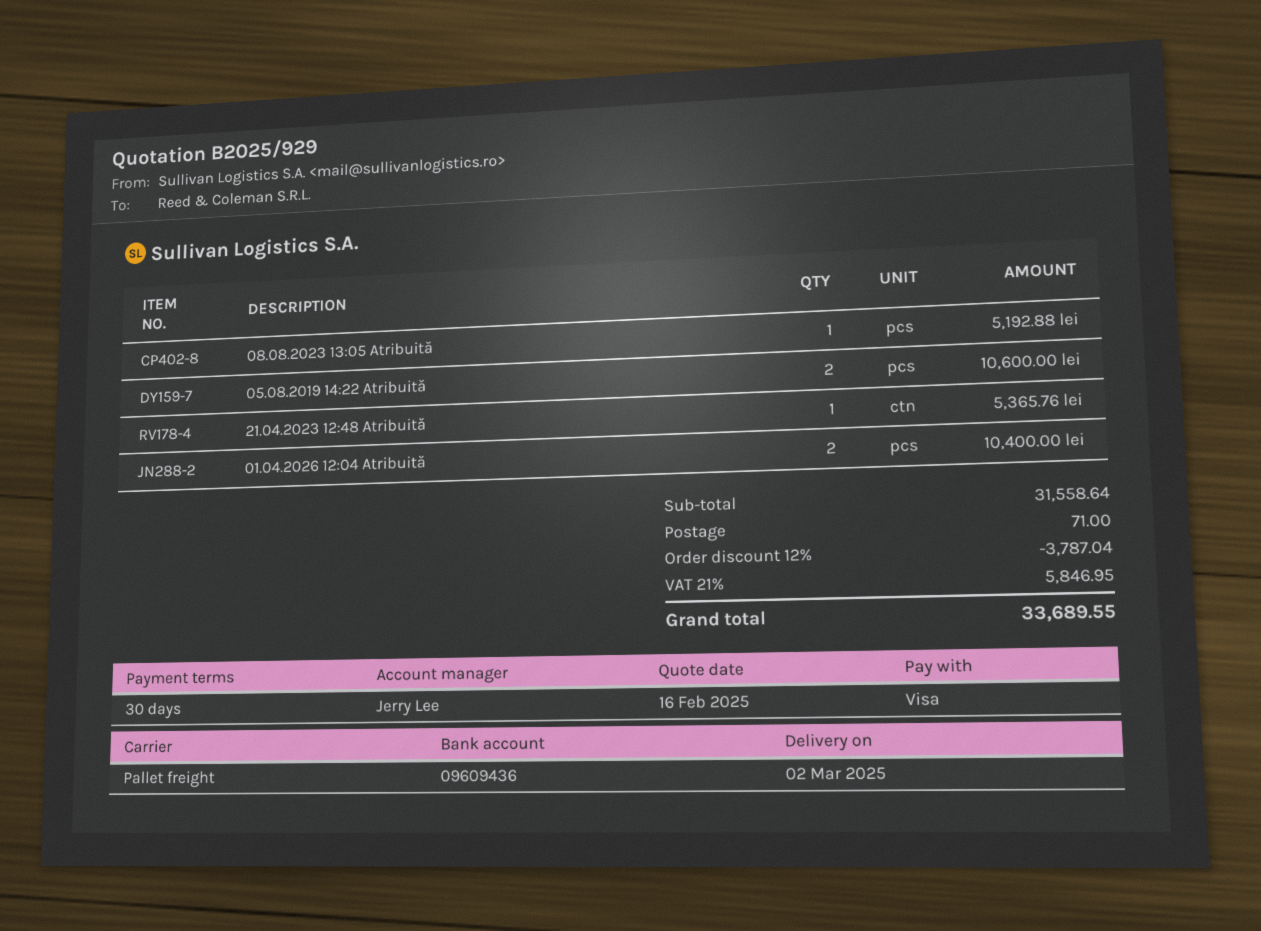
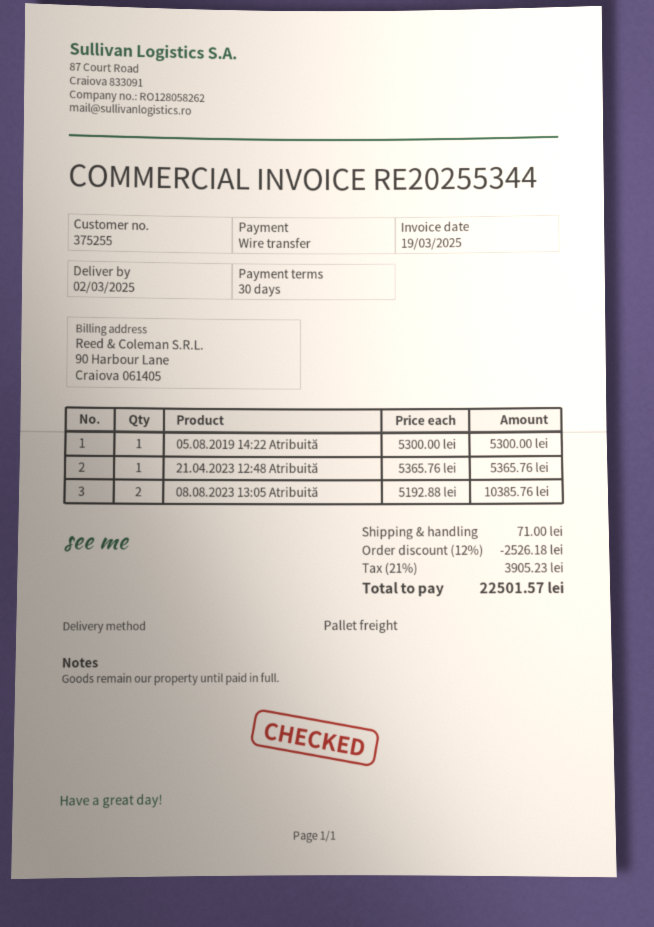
payment method: Visa -> bank transfer
08.08.2023 13:05 Atribuită: 1 for 5192.88 -> 2 for 10385.76
05.08.2019 14:22 Atribuită: 2 for 10600.00 -> 1 for 5300.00
01.04.2026 12:04 Atribuită: 2 for 10400.00 -> none
discount: 12% = 3787.04 -> 12% = 2526.18
tax: 21% = 5846.95 -> 21% = 3905.23
total: 33689.55 -> 22501.57

